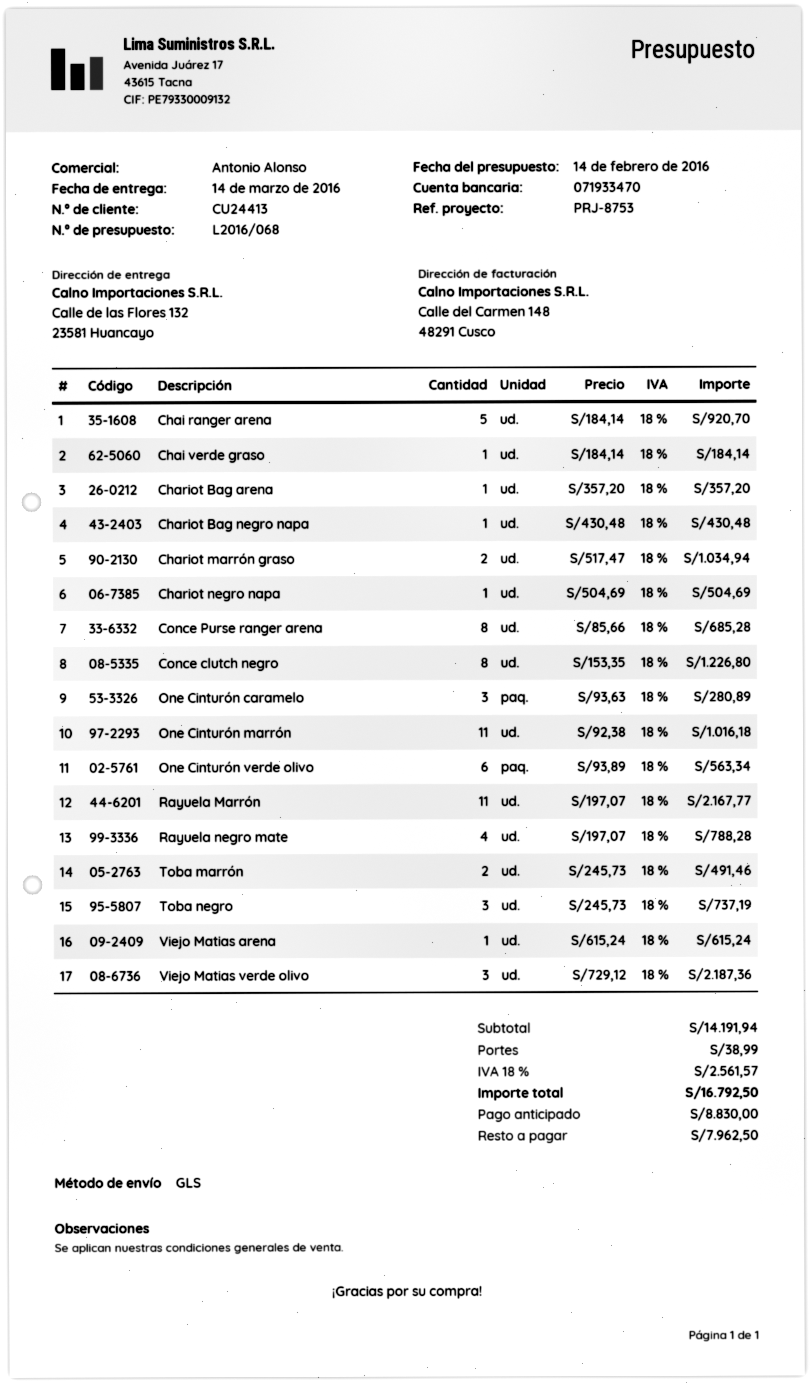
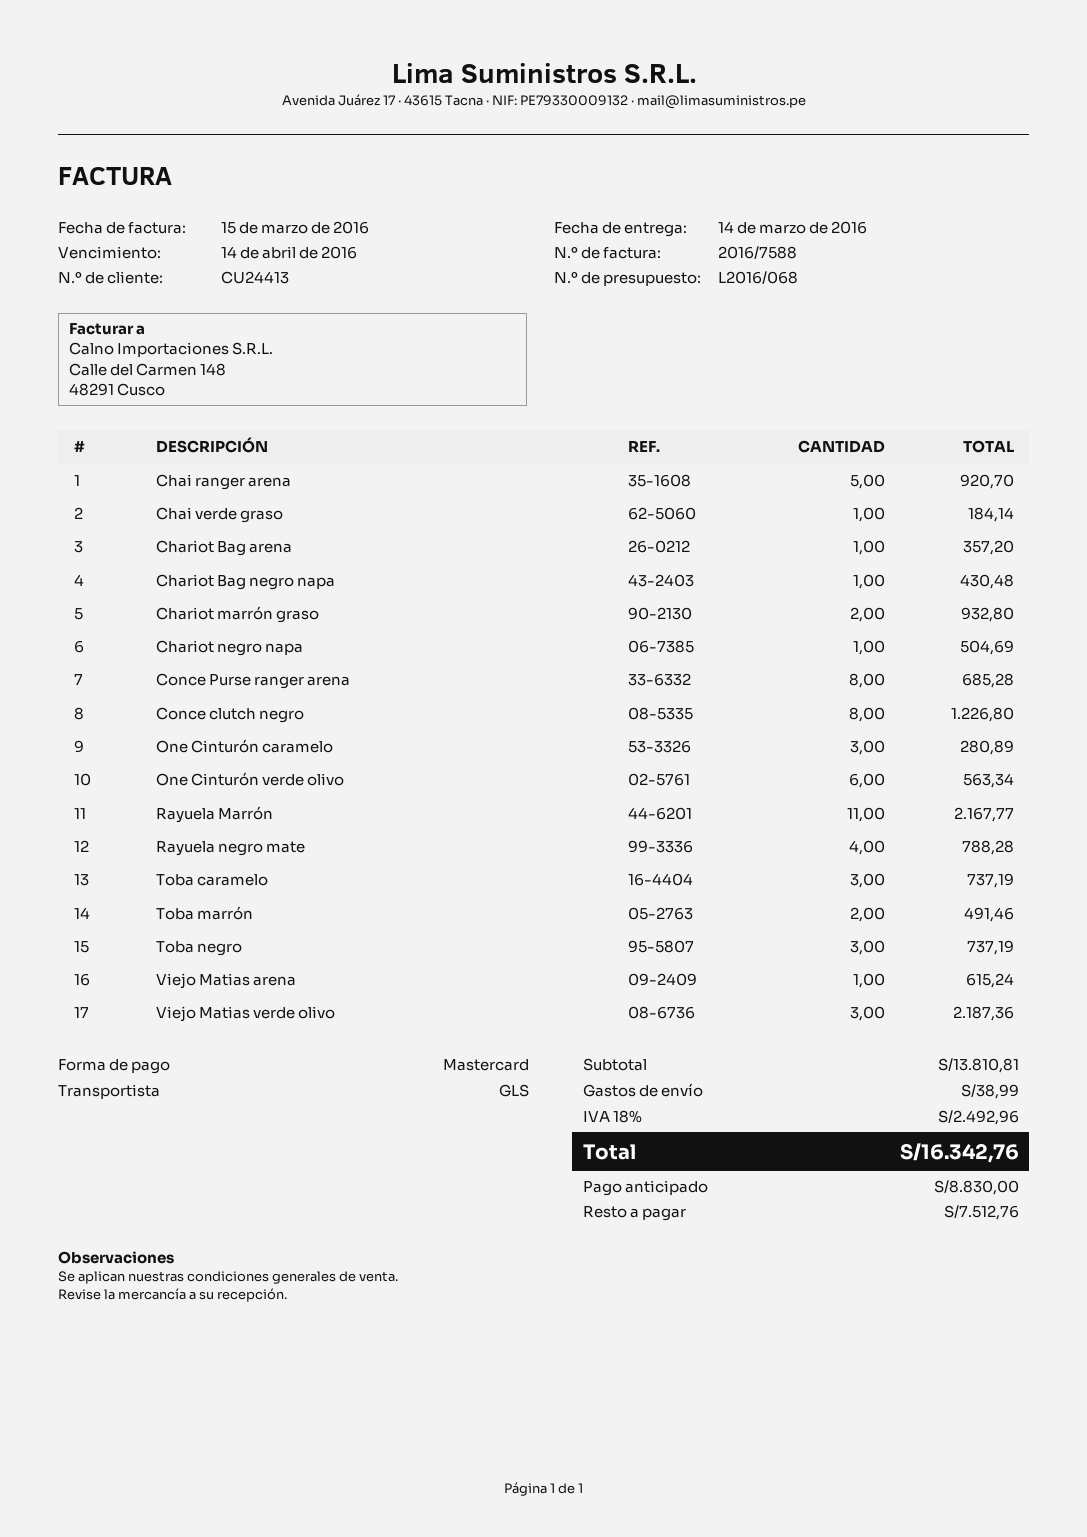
Chariot marrón graso: 2 for 1034.94 -> 2 for 932.80
One Cinturón marrón: 11 for 1016.18 -> none
Toba caramelo: none -> 3 for 737.19
subtotal: 14191.94 -> 13810.81
tax: 18% = 2561.57 -> 18% = 2492.96
total: 16792.50 -> 16342.76
balance: 7962.50 -> 7512.76

